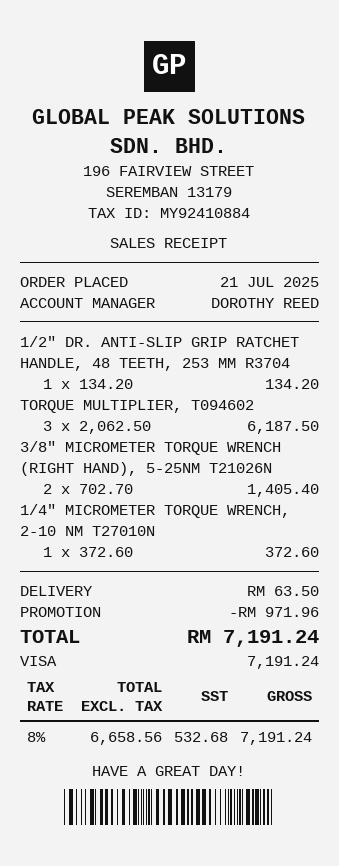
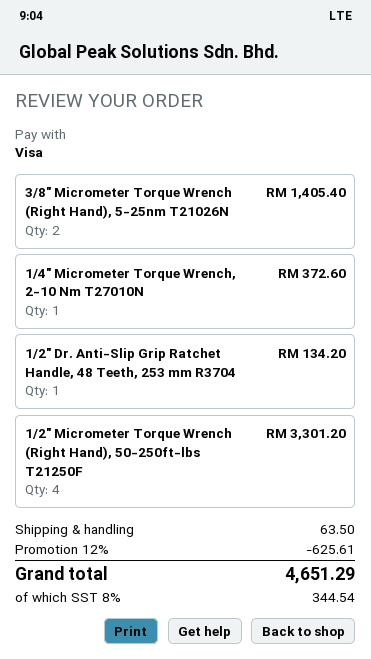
TORQUE MULTIPLIER, T094602: 3 for 6187.50 -> none
1/2″ Micrometer Torque Wrench (Right Hand), 50-250ft-lbs T21250F: none -> 4 for 3301.20
discount: 971.96 -> 625.61
tax: 8% = 532.68 -> 8% = 344.54
total: 7191.24 -> 4651.29

